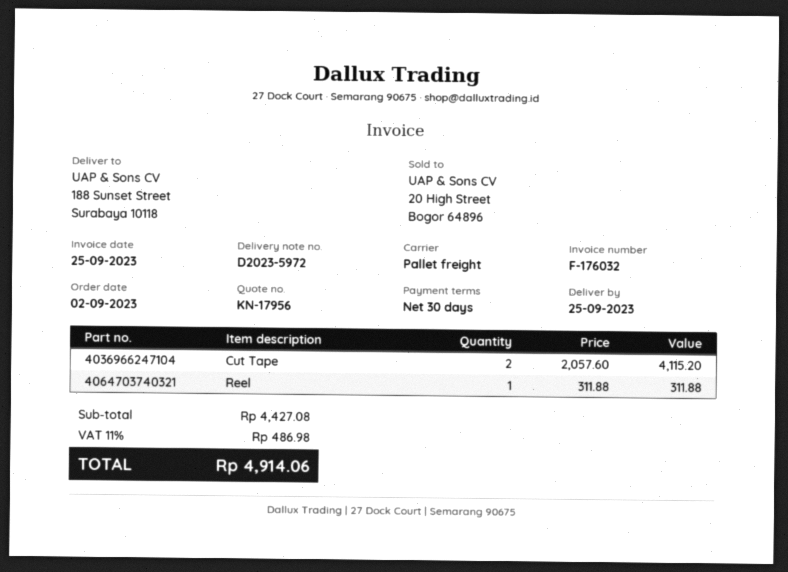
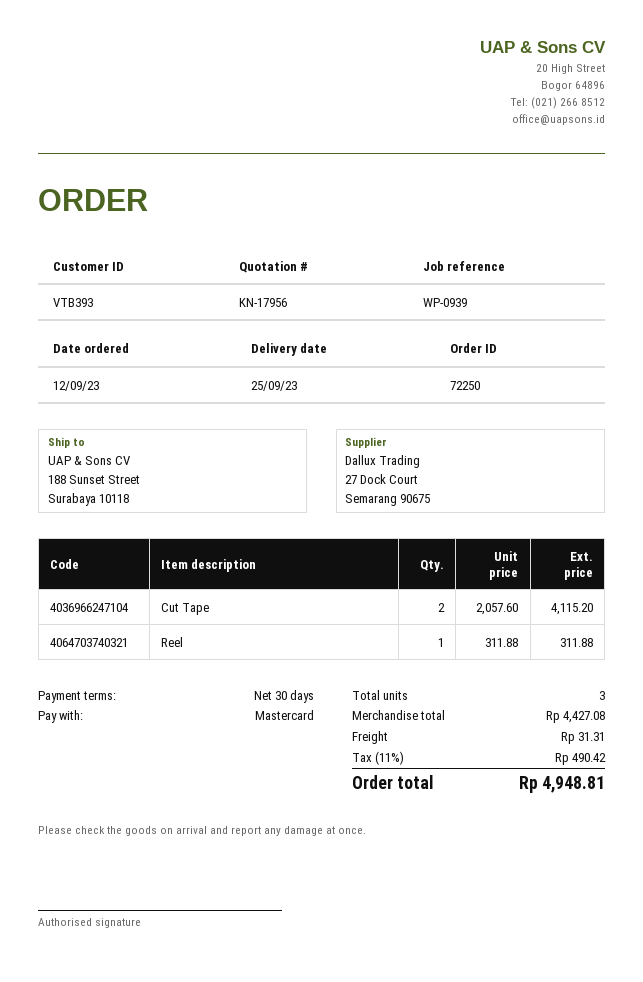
order date: 2023-09-02 -> 2023-09-12
shipping: none -> 31.31
tax: 11% = 486.98 -> 11% = 490.42
total: 4914.06 -> 4948.81

